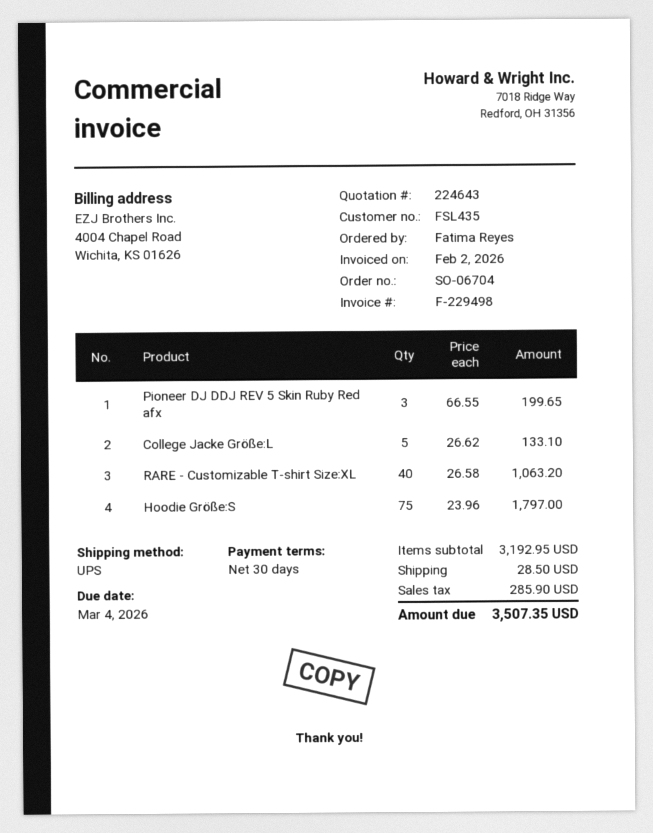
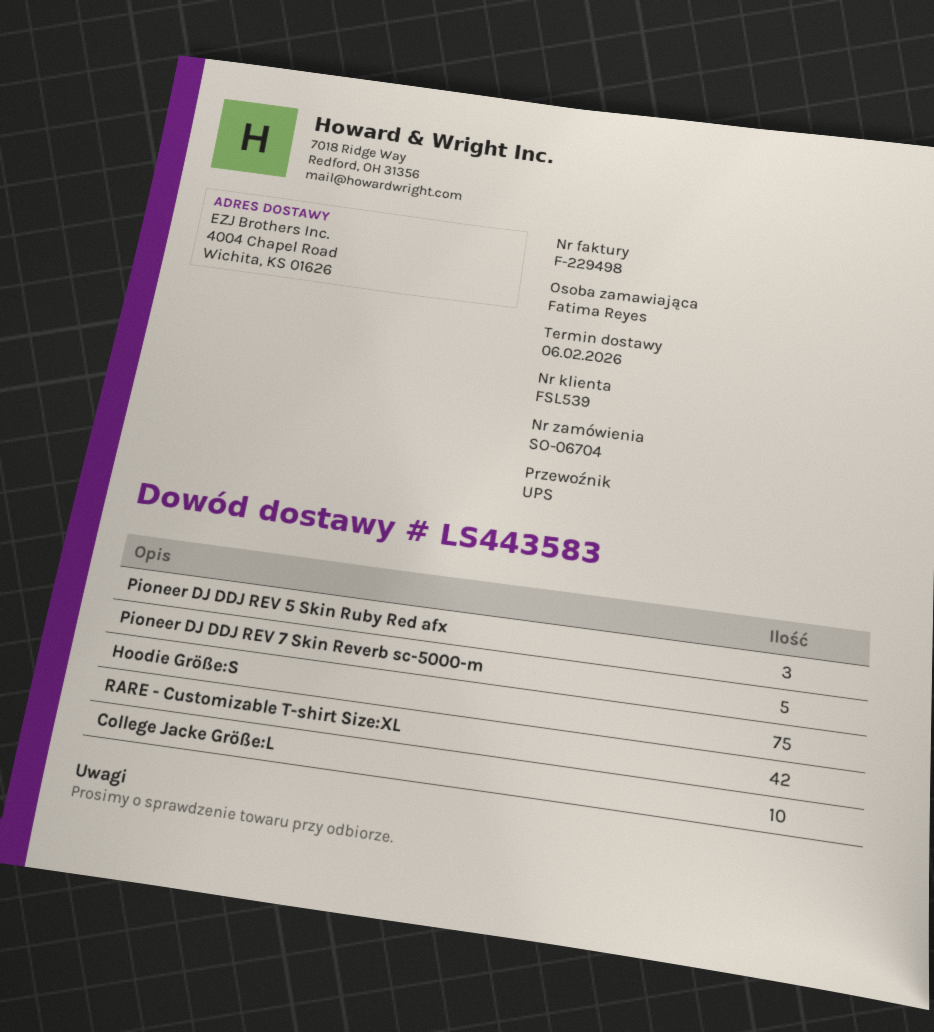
customer number: FSL435 -> FSL539
College Jacke Größe:L: 5 -> 10
RARE - Customizable T-shirt Size:XL: 40 -> 42
Pioneer DJ DDJ REV 7 Skin Reverb sc-5000-m: none -> 5

